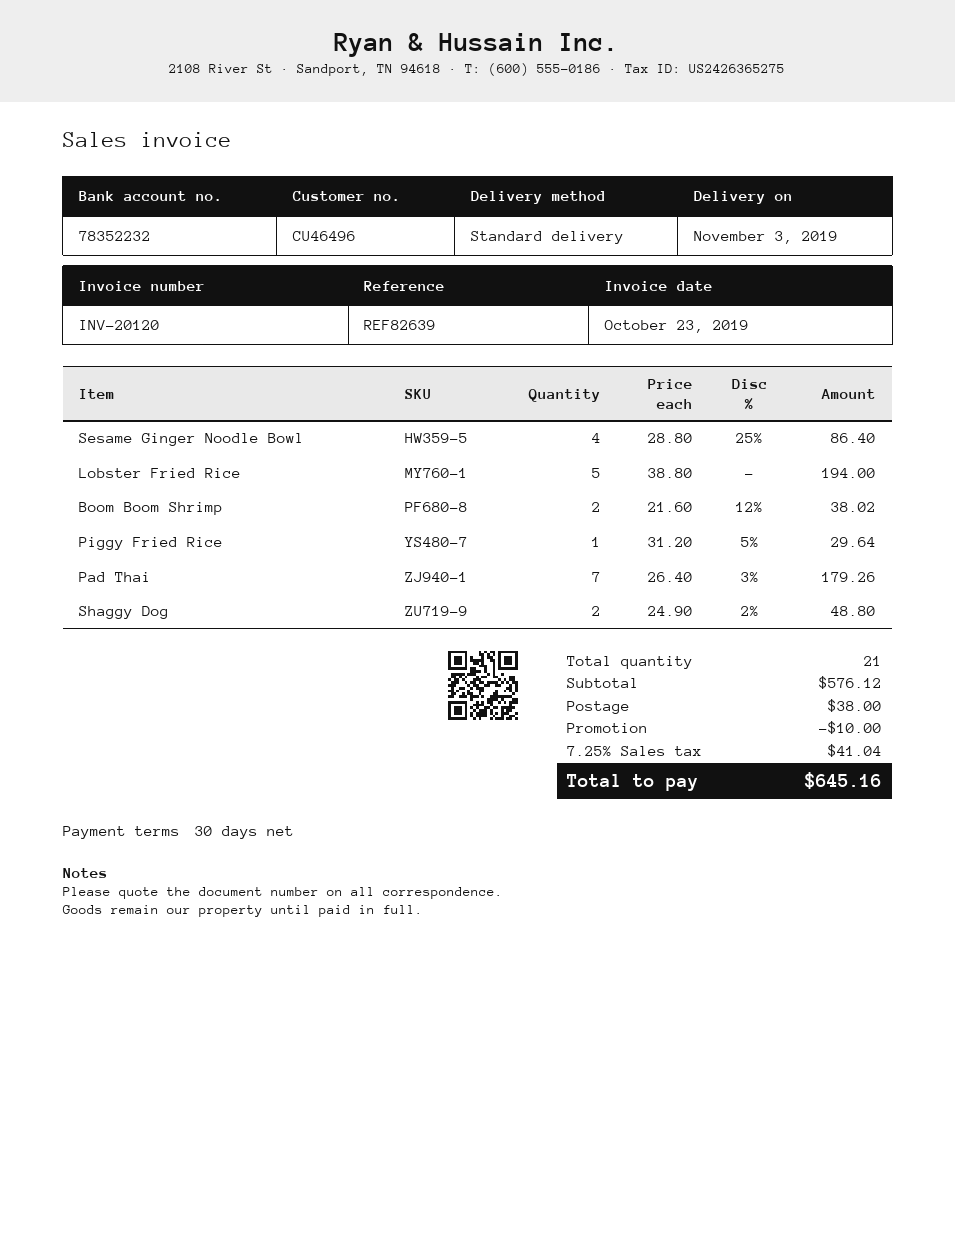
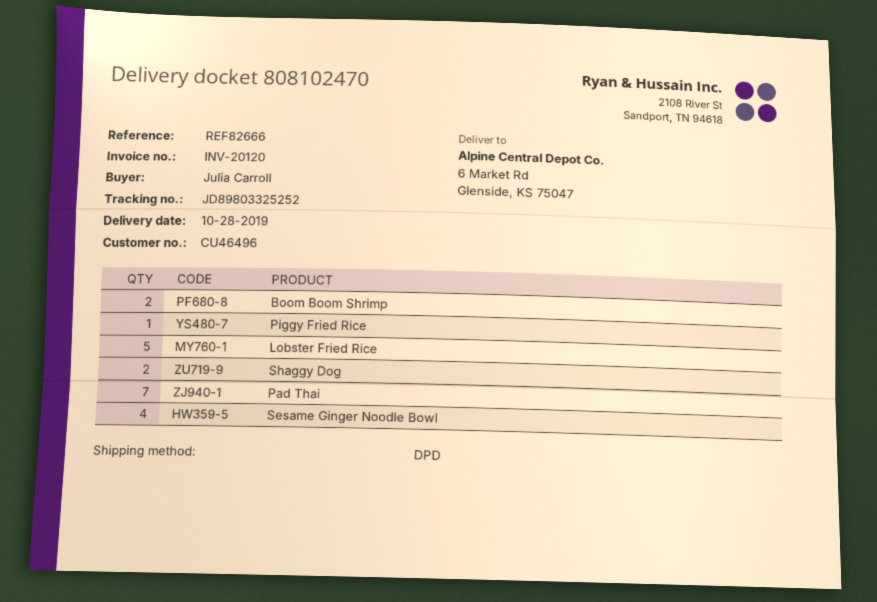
delivery date: 2019-11-03 -> 2019-10-28
reference: REF82639 -> REF82666
shipping method: standard -> DPD

